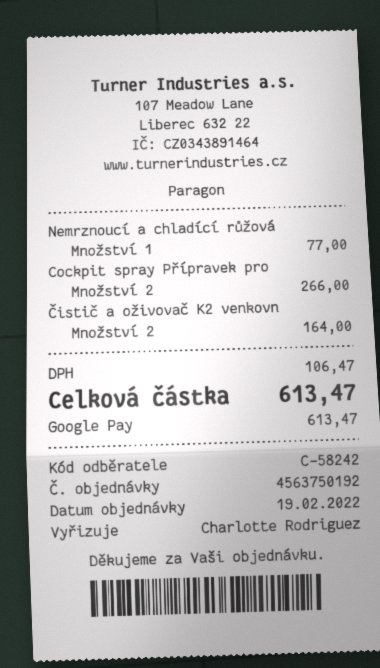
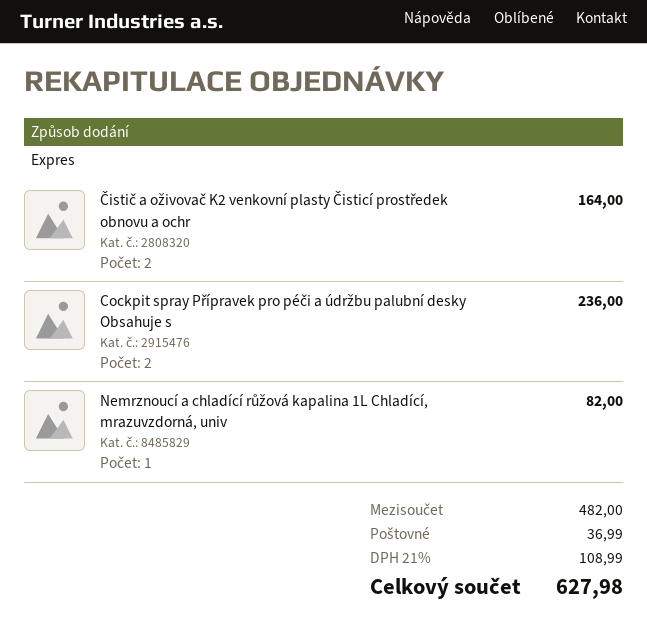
Nemrznoucí a chladící růžová: 1 for 77.00 -> 1 for 82.00
Cockpit spray Přípravek pro: 2 for 266.00 -> 2 for 236.00
shipping: none -> 36.99
tax: 106.47 -> 108.99
total: 613.47 -> 627.98

